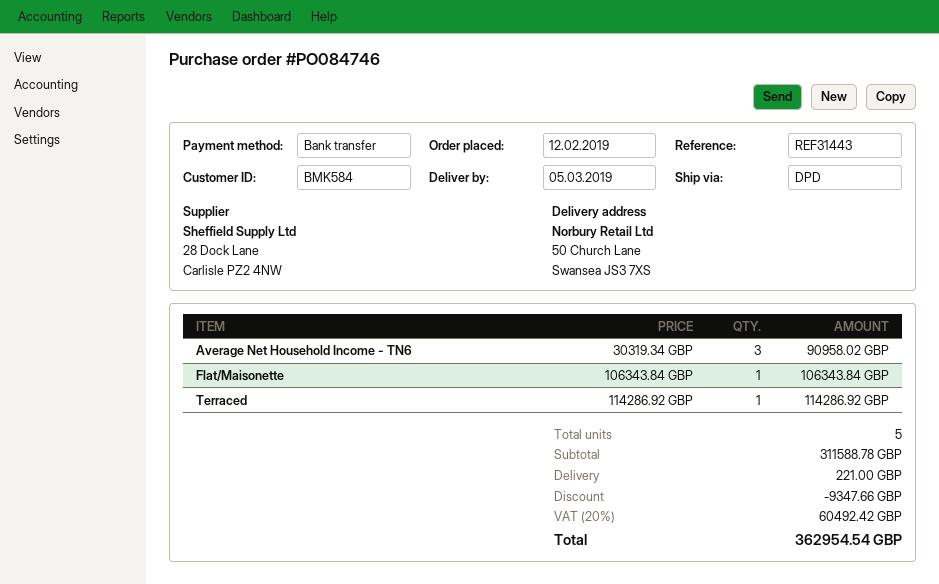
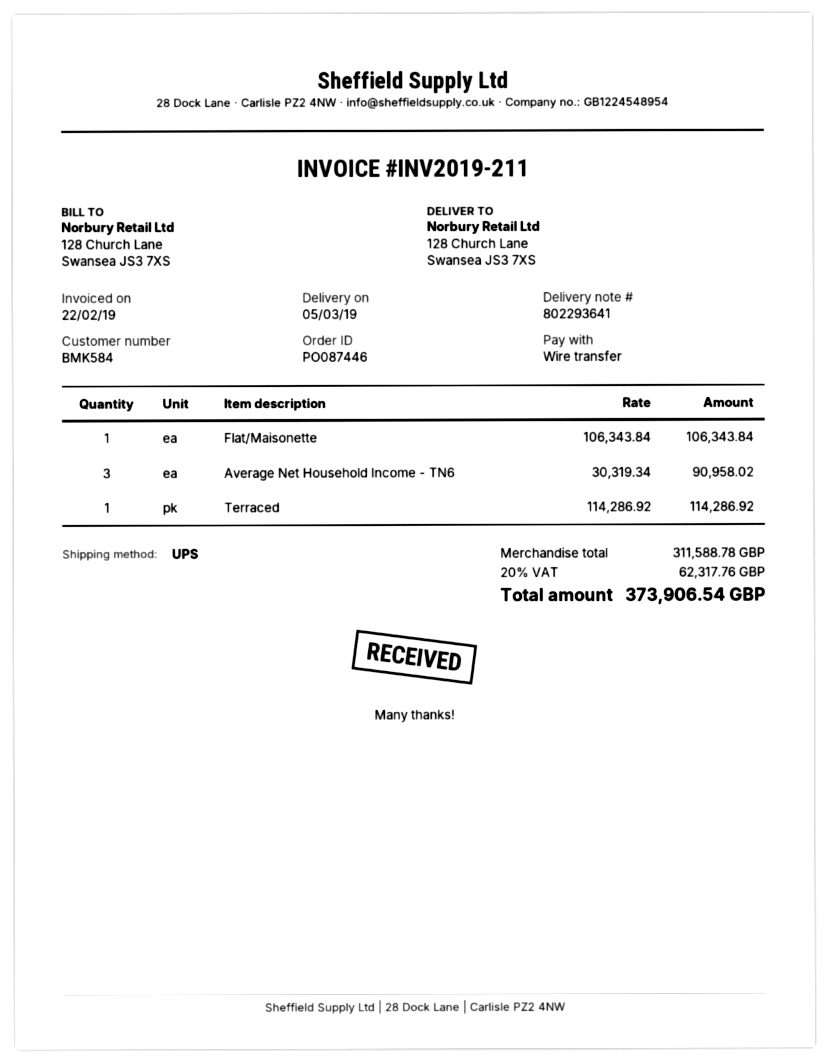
order number: PO084746 -> PO087446
shipping method: DPD -> UPS
ship to: 50 Church Lane, Swansea JS3 7XS -> 128 Church Lane, Swansea JS3 7XS
discount: 9347.66 -> none
shipping: 221.00 -> none
tax: 20% = 60492.42 -> 20% = 62317.76
total: 362954.54 -> 373906.54

